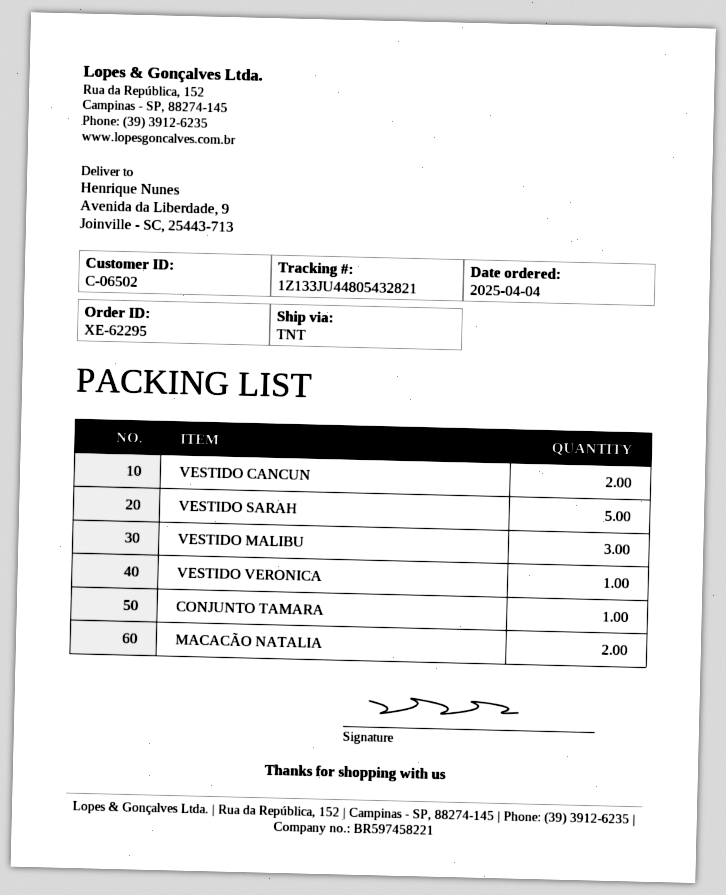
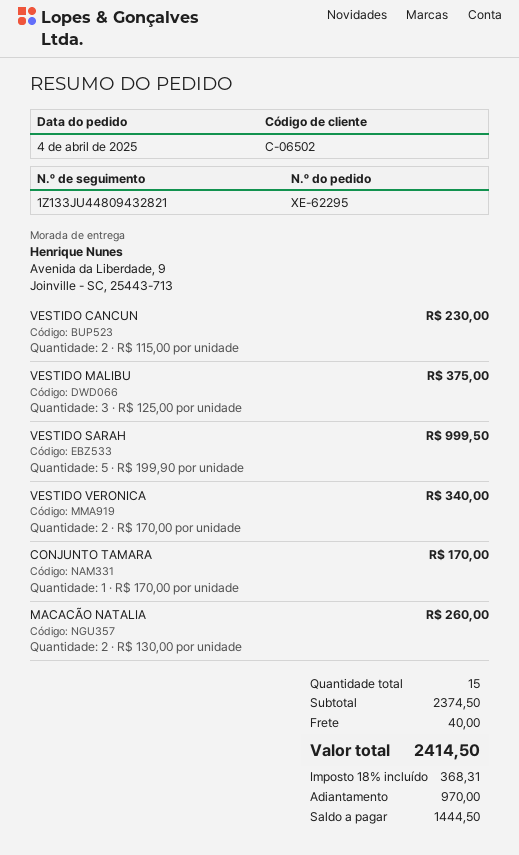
tracking number: 1Z133JU44805432821 -> 1Z133JU44809432821
VESTIDO VERONICA: 1 -> 2

